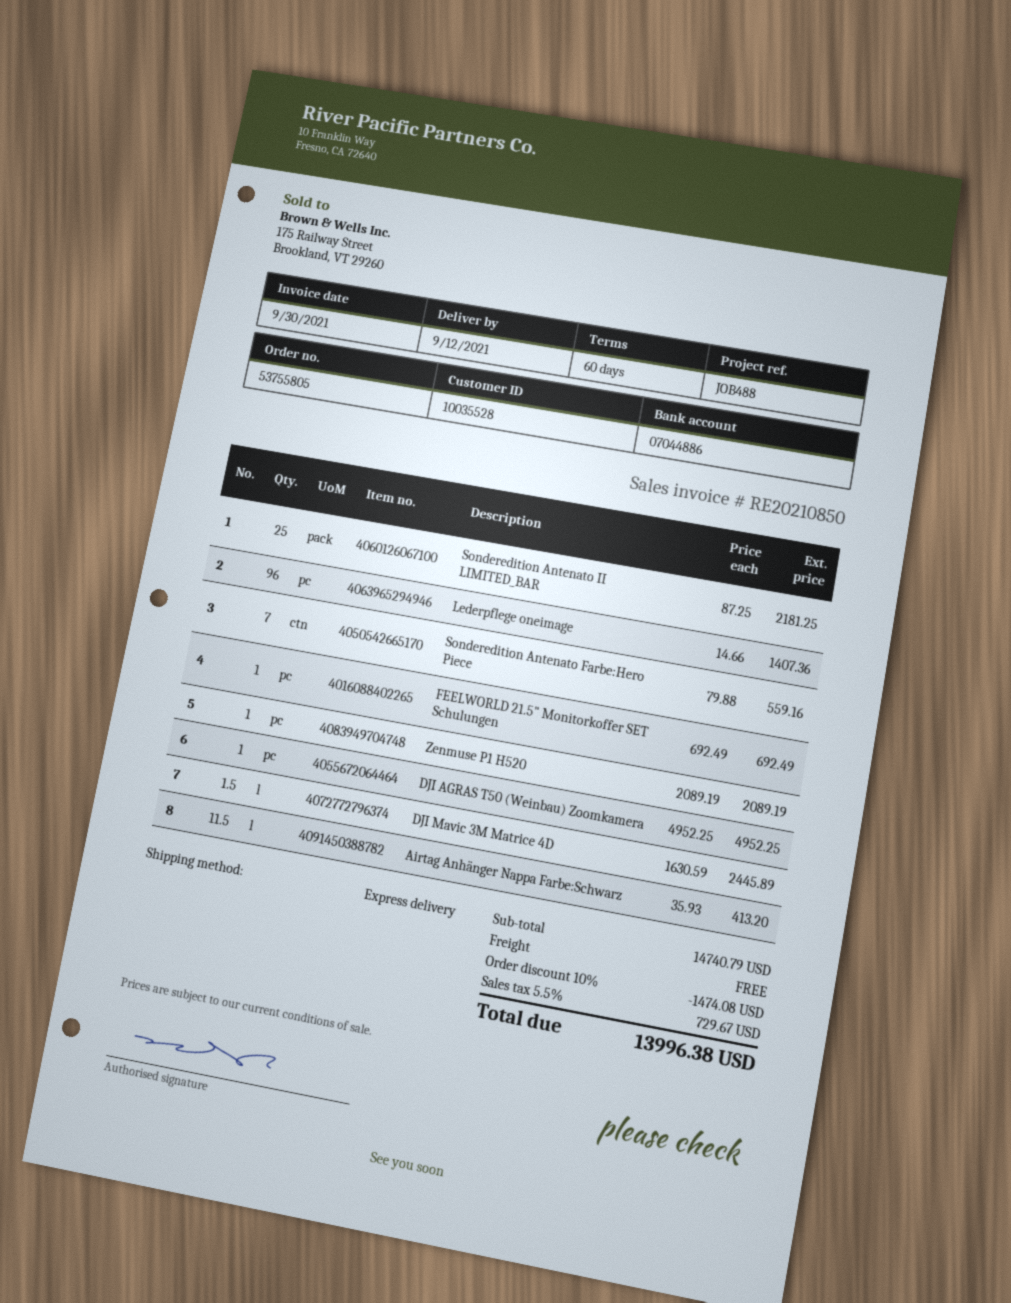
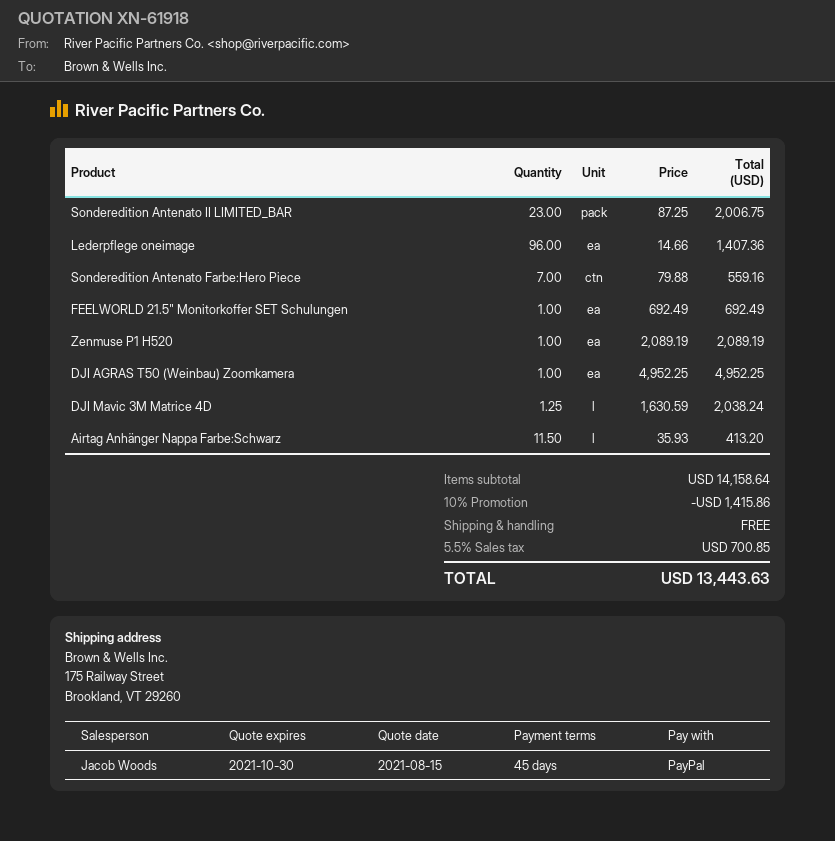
payment terms: 60 days -> 45 days
Sonderedition Antenato II LIMITED_BAR: 25 x 87.25 = 2181.25 -> 23 x 87.25 = 2006.75
DJI Mavic 3M Matrice 4D: 1.5 x 1630.59 = 2445.89 -> 1.25 x 1630.59 = 2038.24
subtotal: 14740.79 -> 14158.64
discount: 10% = 1474.08 -> 10% = 1415.86
tax: 5.5% = 729.67 -> 5.5% = 700.85
total: 13996.38 -> 13443.63

